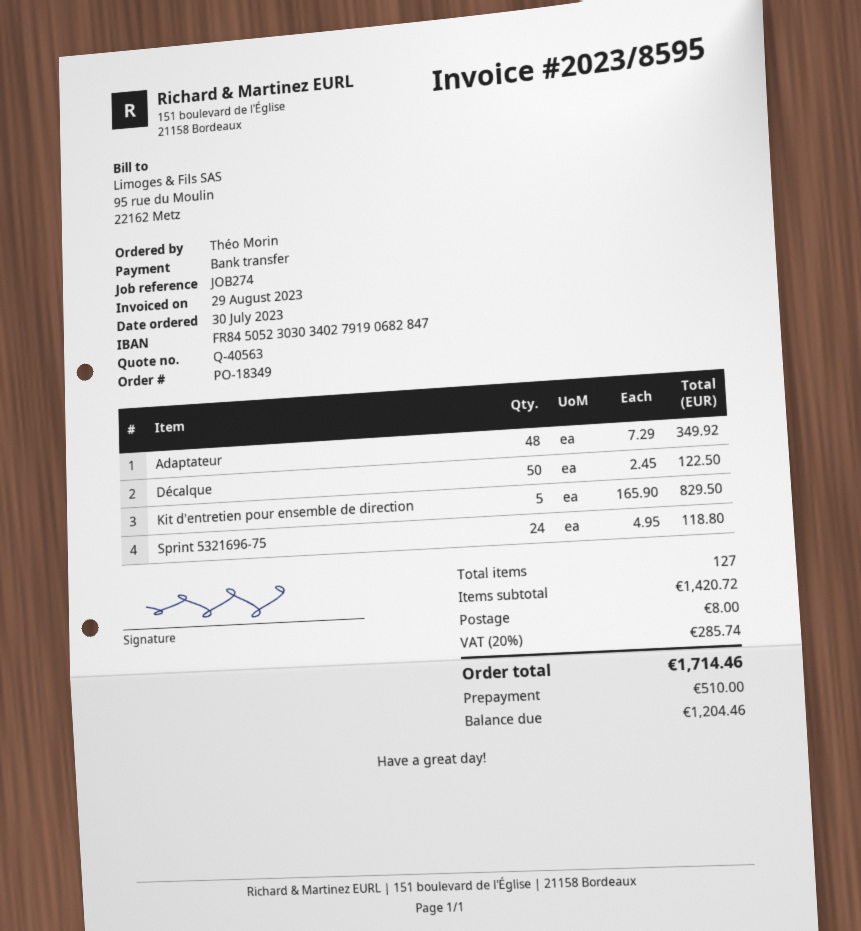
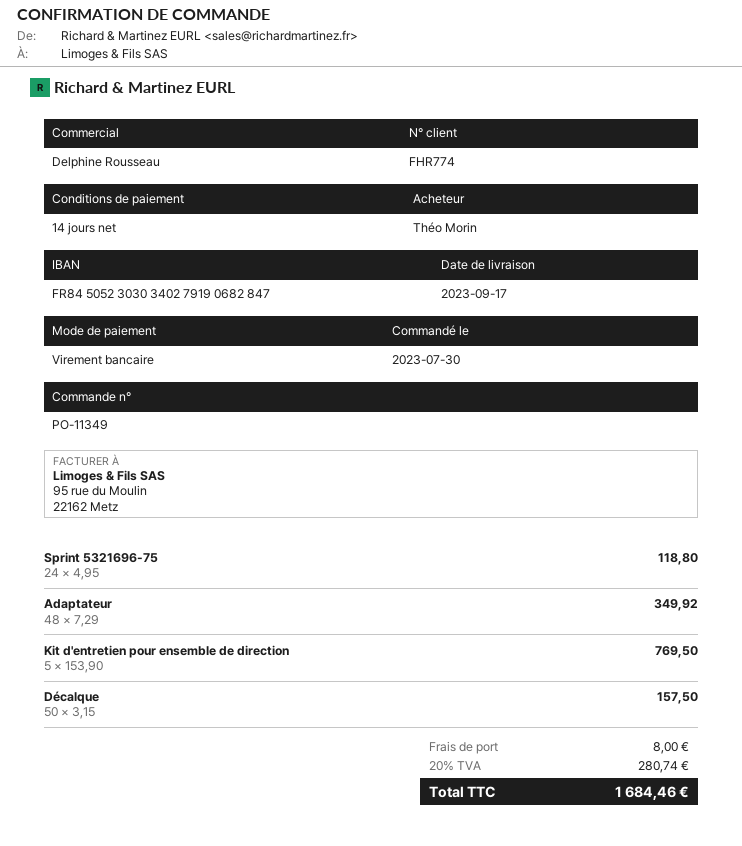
order number: PO-18349 -> PO-11349
Décalque: 50 x 2.45 = 122.50 -> 50 x 3.15 = 157.50
Kit d'entretien pour ensemble de direction: 5 x 165.90 = 829.50 -> 5 x 153.90 = 769.50
tax: 20% = 285.74 -> 20% = 280.74
total: 1714.46 -> 1684.46

